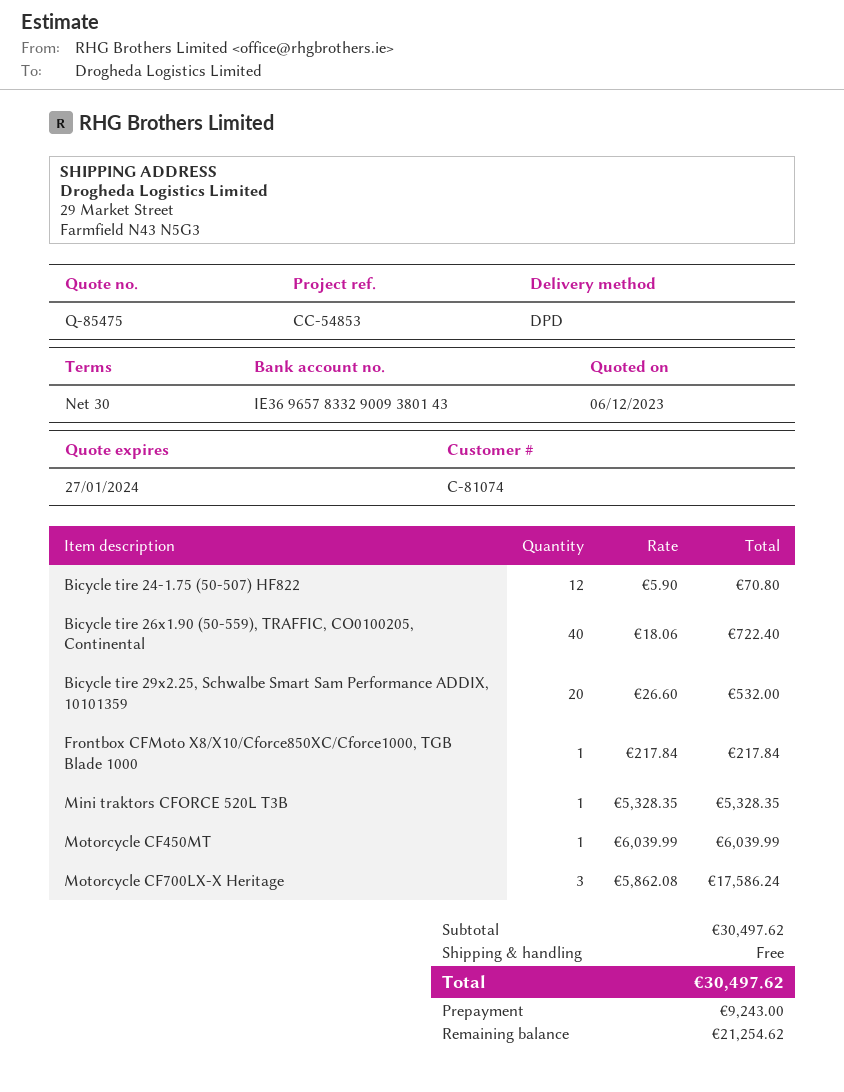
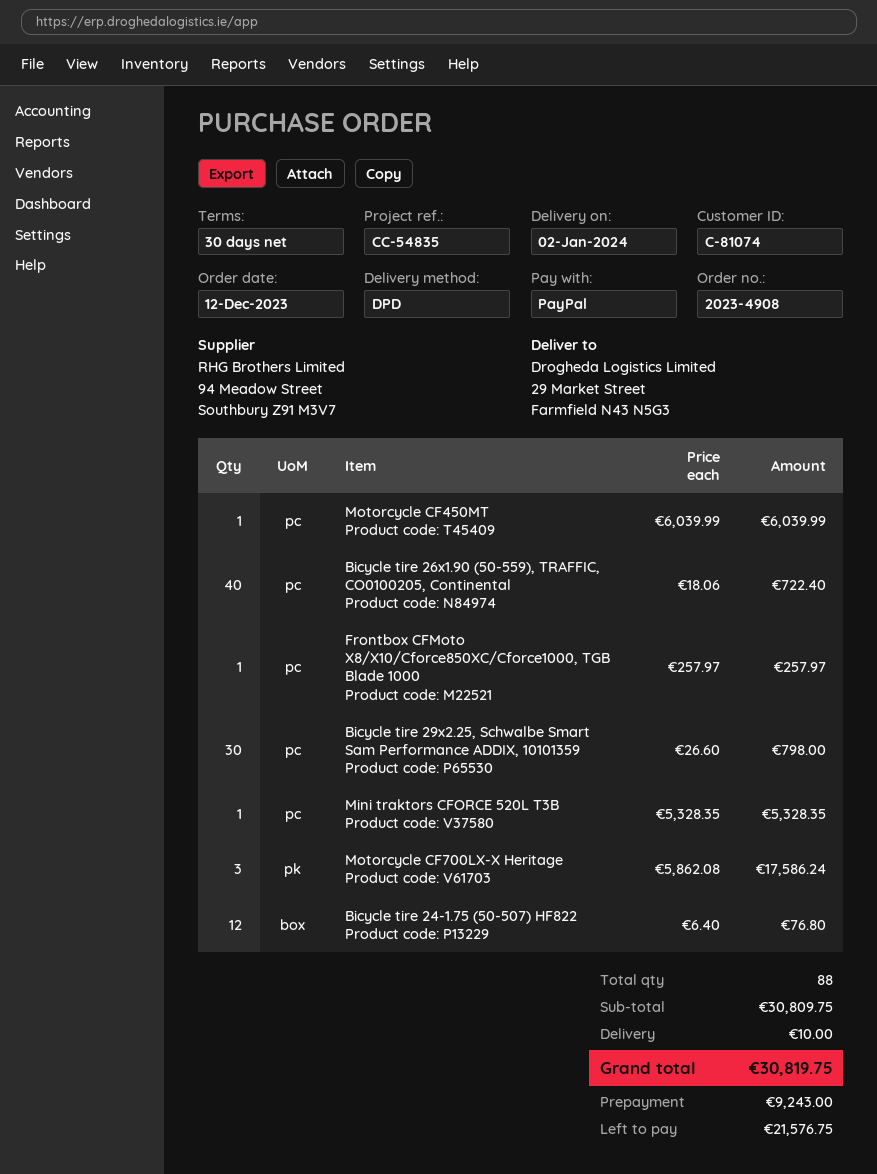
reference: CC-54853 -> CC-54835
Bicycle tire 24-1.75 (50-507) HF822: 12 x 5.90 = 70.80 -> 12 x 6.40 = 76.80
Bicycle tire 29x2.25, Schwalbe Smart Sam Performance ADDIX, 10101359: 20 x 26.60 = 532.00 -> 30 x 26.60 = 798.00
Frontbox CFMoto X8/X10/Cforce850XC/Cforce1000, TGB Blade 1000: 1 x 217.84 = 217.84 -> 1 x 257.97 = 257.97
subtotal: 30497.62 -> 30809.75
shipping: 0.00 -> 10.00
total: 30497.62 -> 30819.75
balance: 21254.62 -> 21576.75

